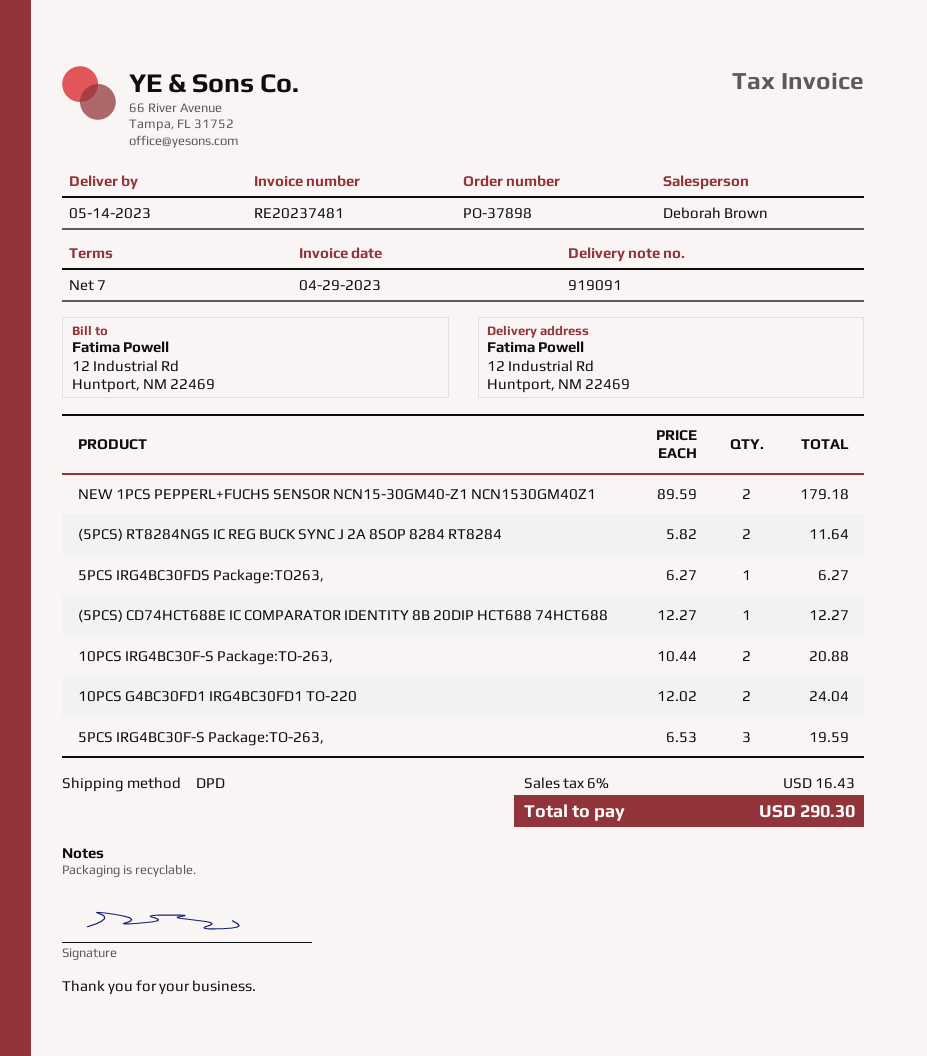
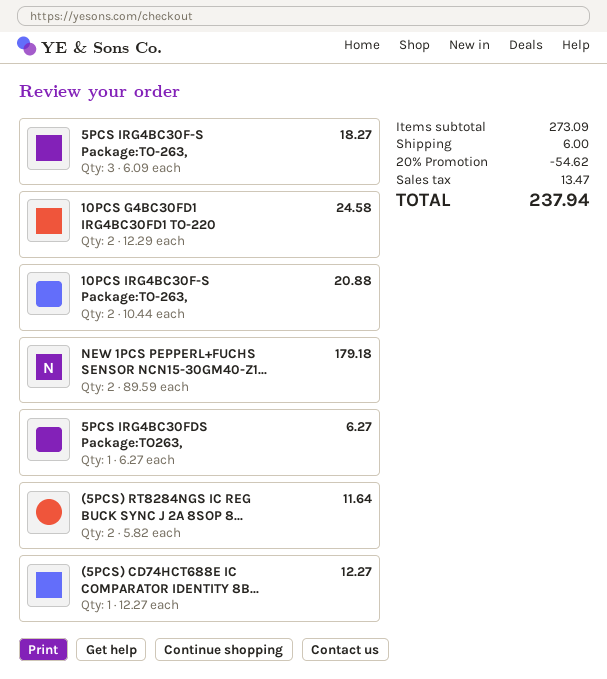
10PCS G4BC30FD1 IRG4BC30FD1 TO-220: 2 x 12.02 = 24.04 -> 2 x 12.29 = 24.58
5PCS IRG4BC30F-S Package:TO-263,: 3 x 6.53 = 19.59 -> 3 x 6.09 = 18.27
discount: none -> 20% = 54.62
shipping: none -> 6.00
tax: 16.43 -> 13.47
total: 290.30 -> 237.94

